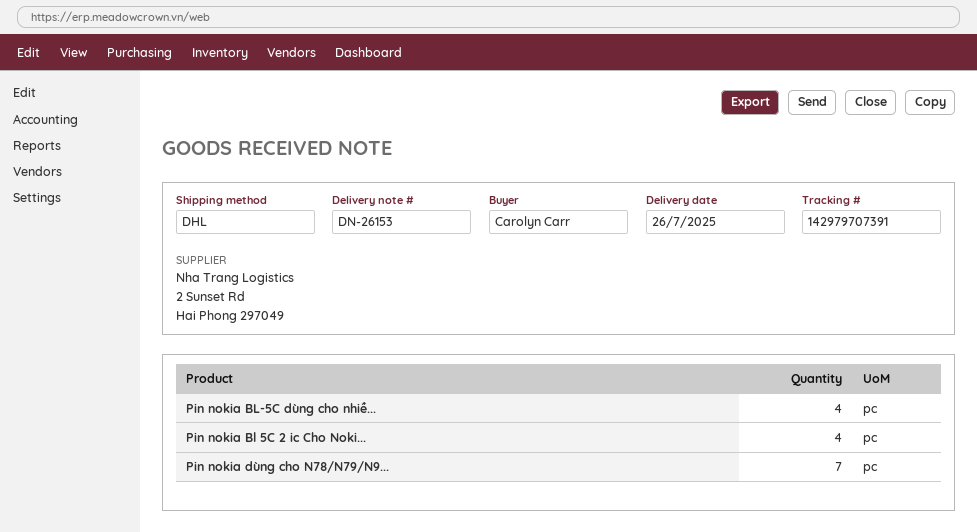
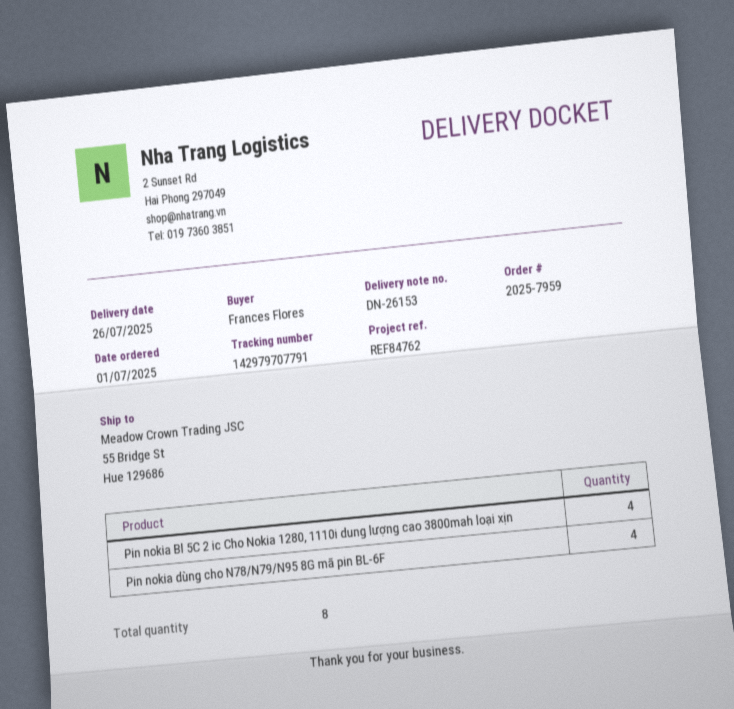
ordered by: Carolyn Carr -> Frances Flores
tracking number: 142979707391 -> 142979707791
Pin nokia BL-5C dùng cho nhiề...: 4 -> none
Pin nokia dùng cho N78/N79/N9...: 7 -> 4

